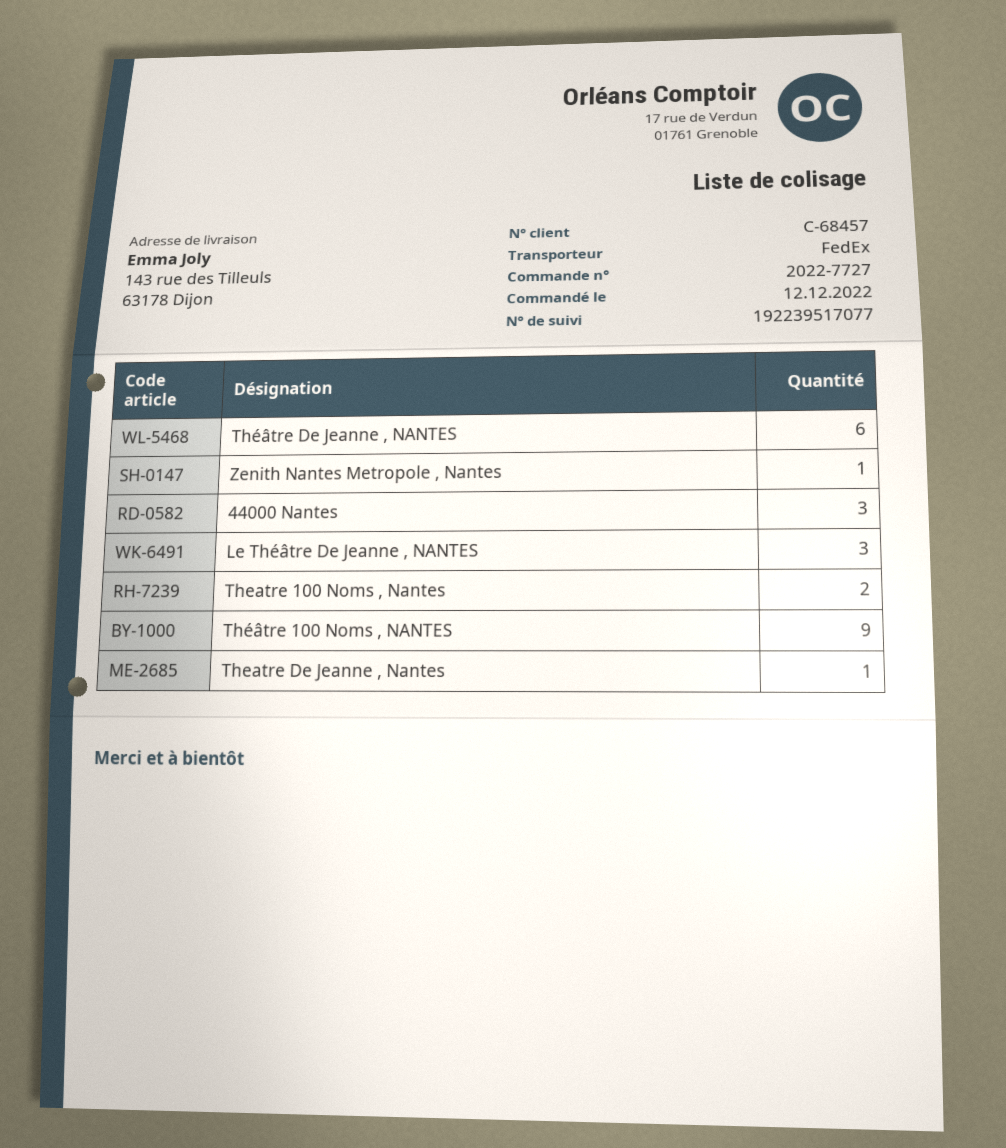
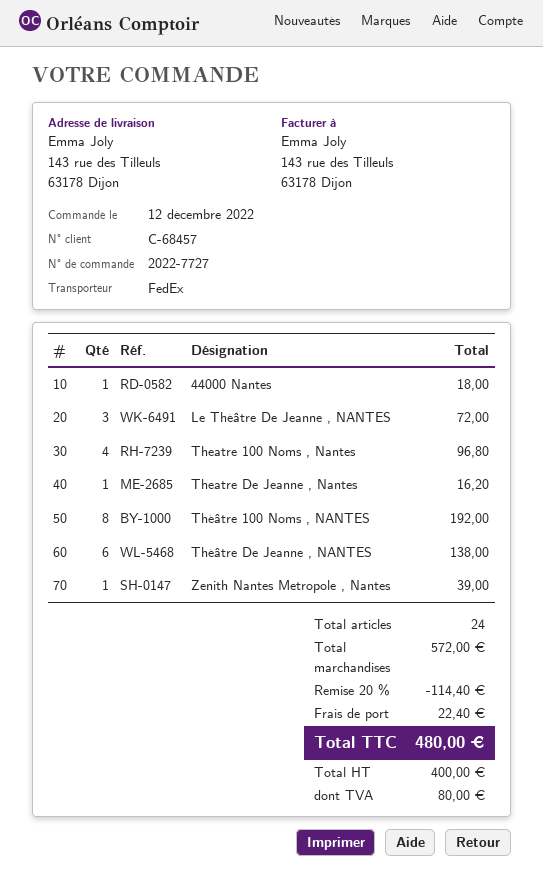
44000 Nantes: 3 -> 1
Theatre 100 Noms , Nantes: 2 -> 4
Théâtre 100 Noms , NANTES: 9 -> 8

